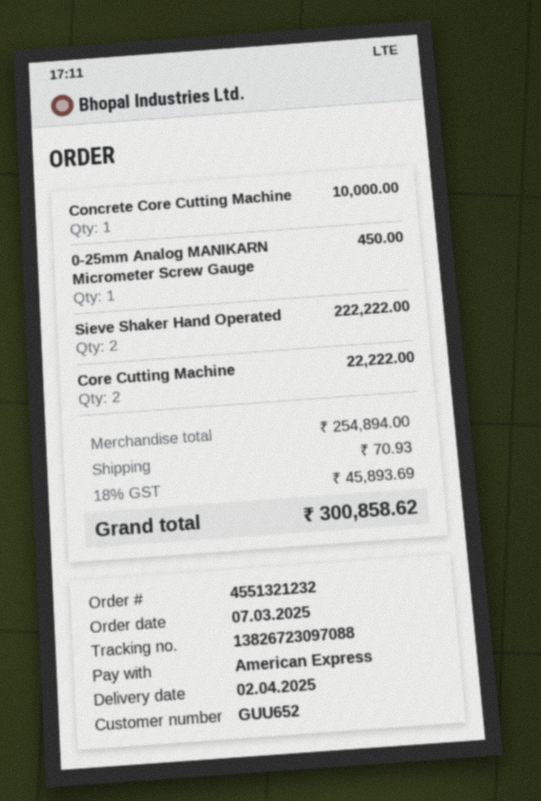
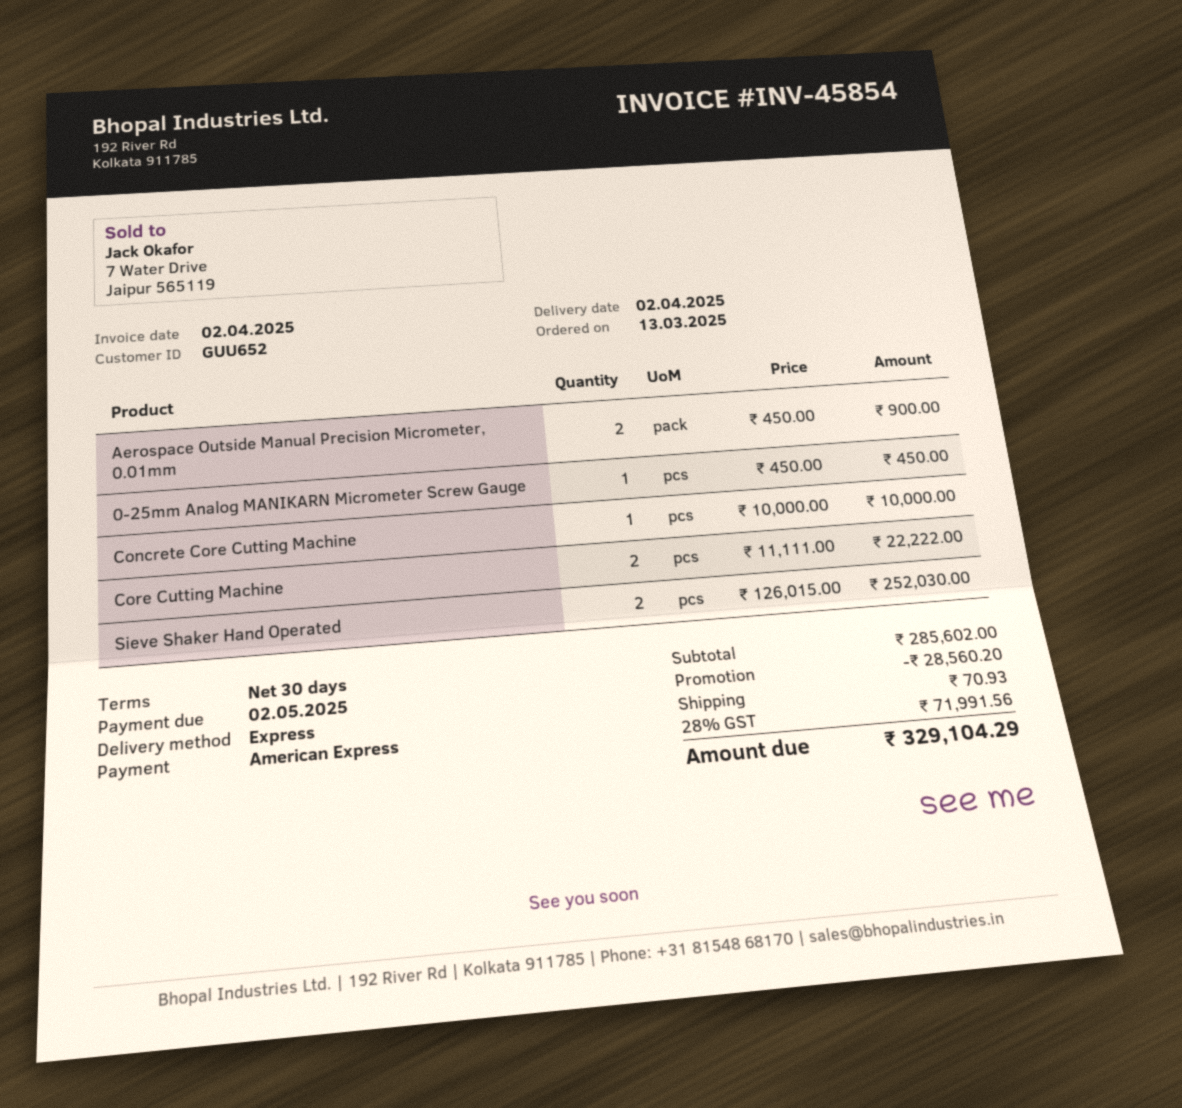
order date: 2025-03-07 -> 2025-03-13
Sieve Shaker Hand Operated: 2 for 222222.00 -> 2 for 252030.00
Aerospace Outside Manual Precision Micrometer, 0.01mm: none -> 2 for 900.00
subtotal: 254894.00 -> 285602.00
discount: none -> 28560.20
tax: 18% = 45893.69 -> 28% = 71991.56
total: 300858.62 -> 329104.29

